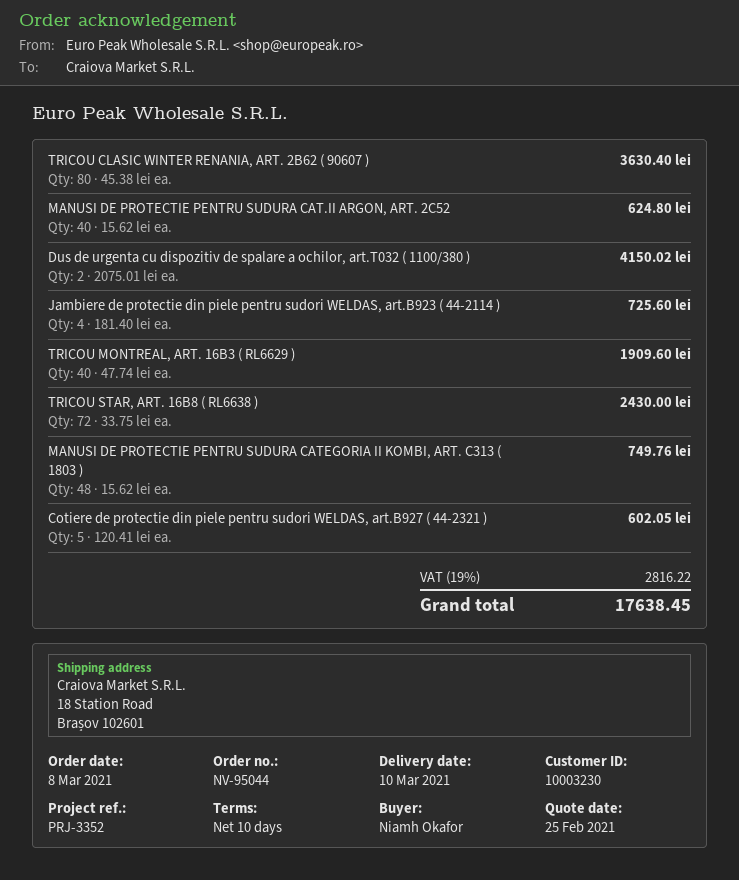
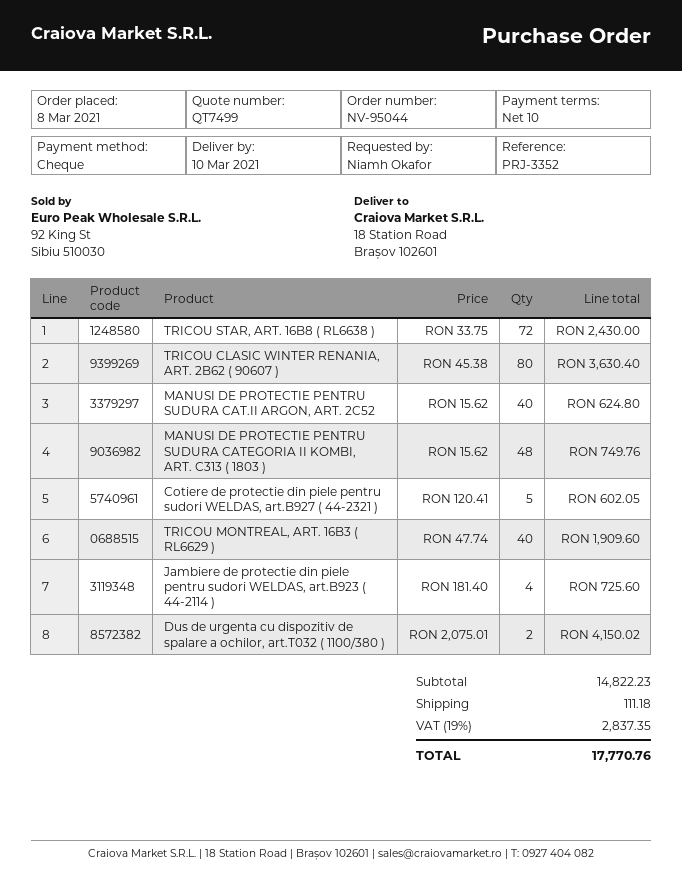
shipping: none -> 111.18
tax: 19% = 2816.22 -> 19% = 2837.35
total: 17638.45 -> 17770.76

